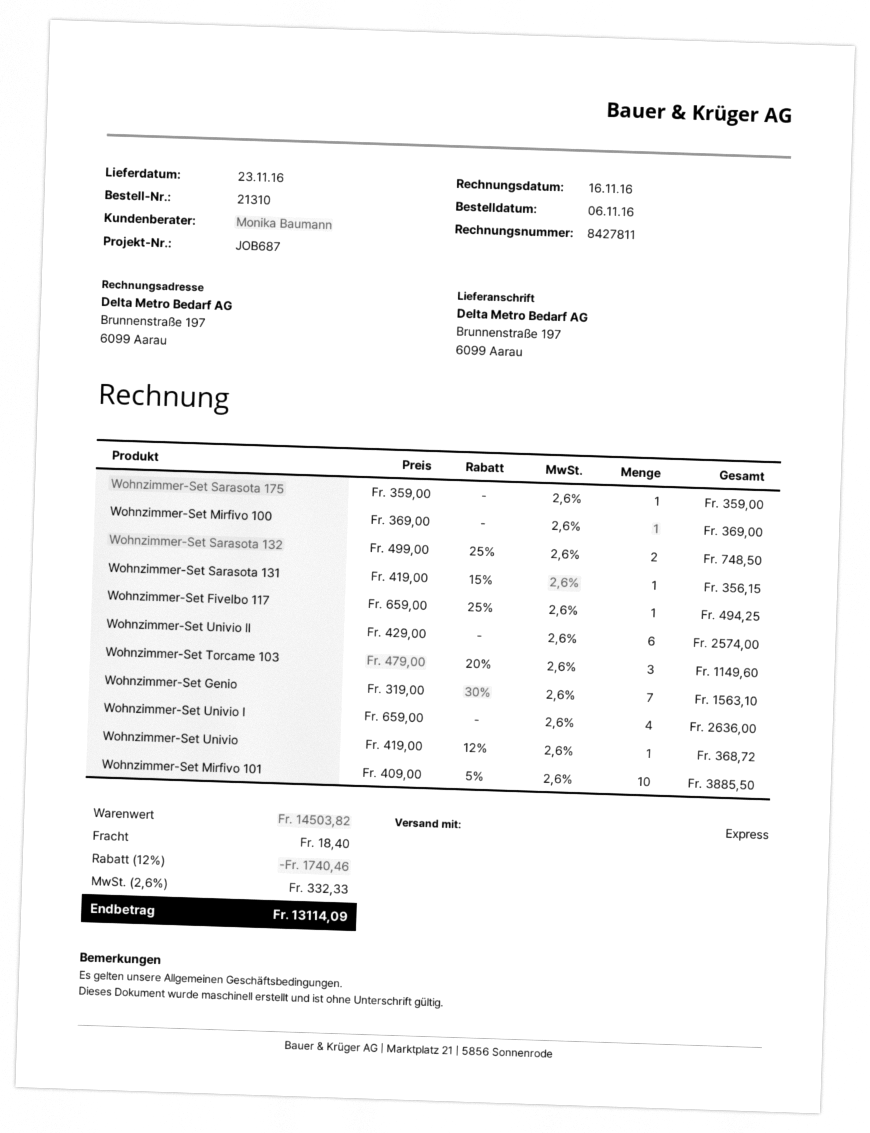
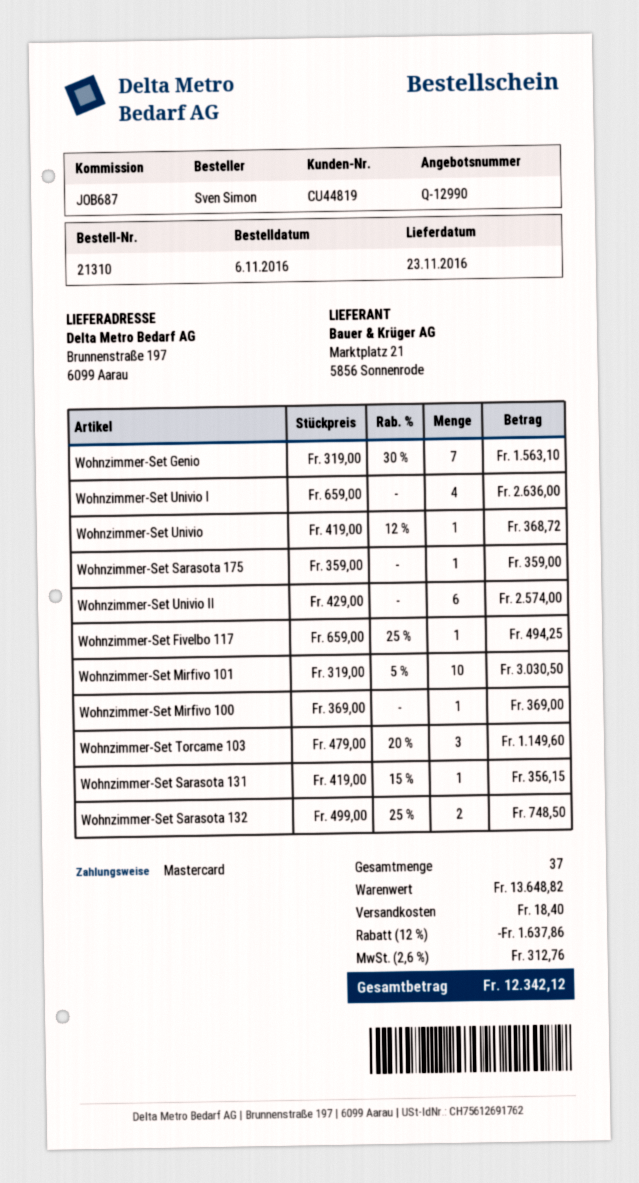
Wohnzimmer-Set Mirfivo 101: 10 x 409.00 - 5% = 3885.50 -> 10 x 319.00 - 5% = 3030.50
subtotal: 14503.82 -> 13648.82
discount: 12% = 1740.46 -> 12% = 1637.86
tax: 2.6% = 332.33 -> 2.6% = 312.76
total: 13114.09 -> 12342.12

